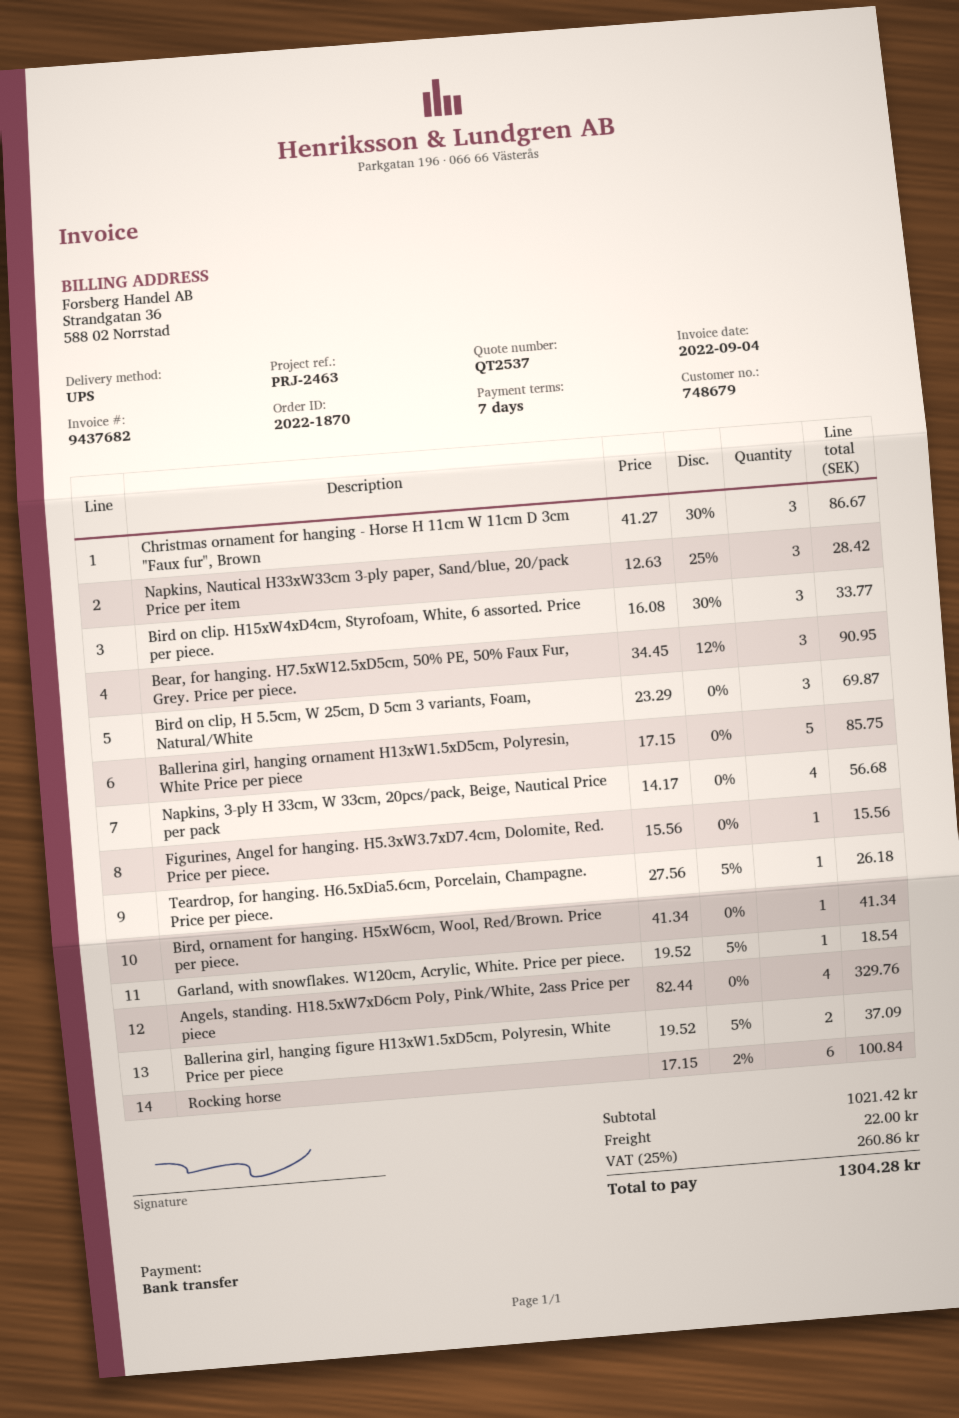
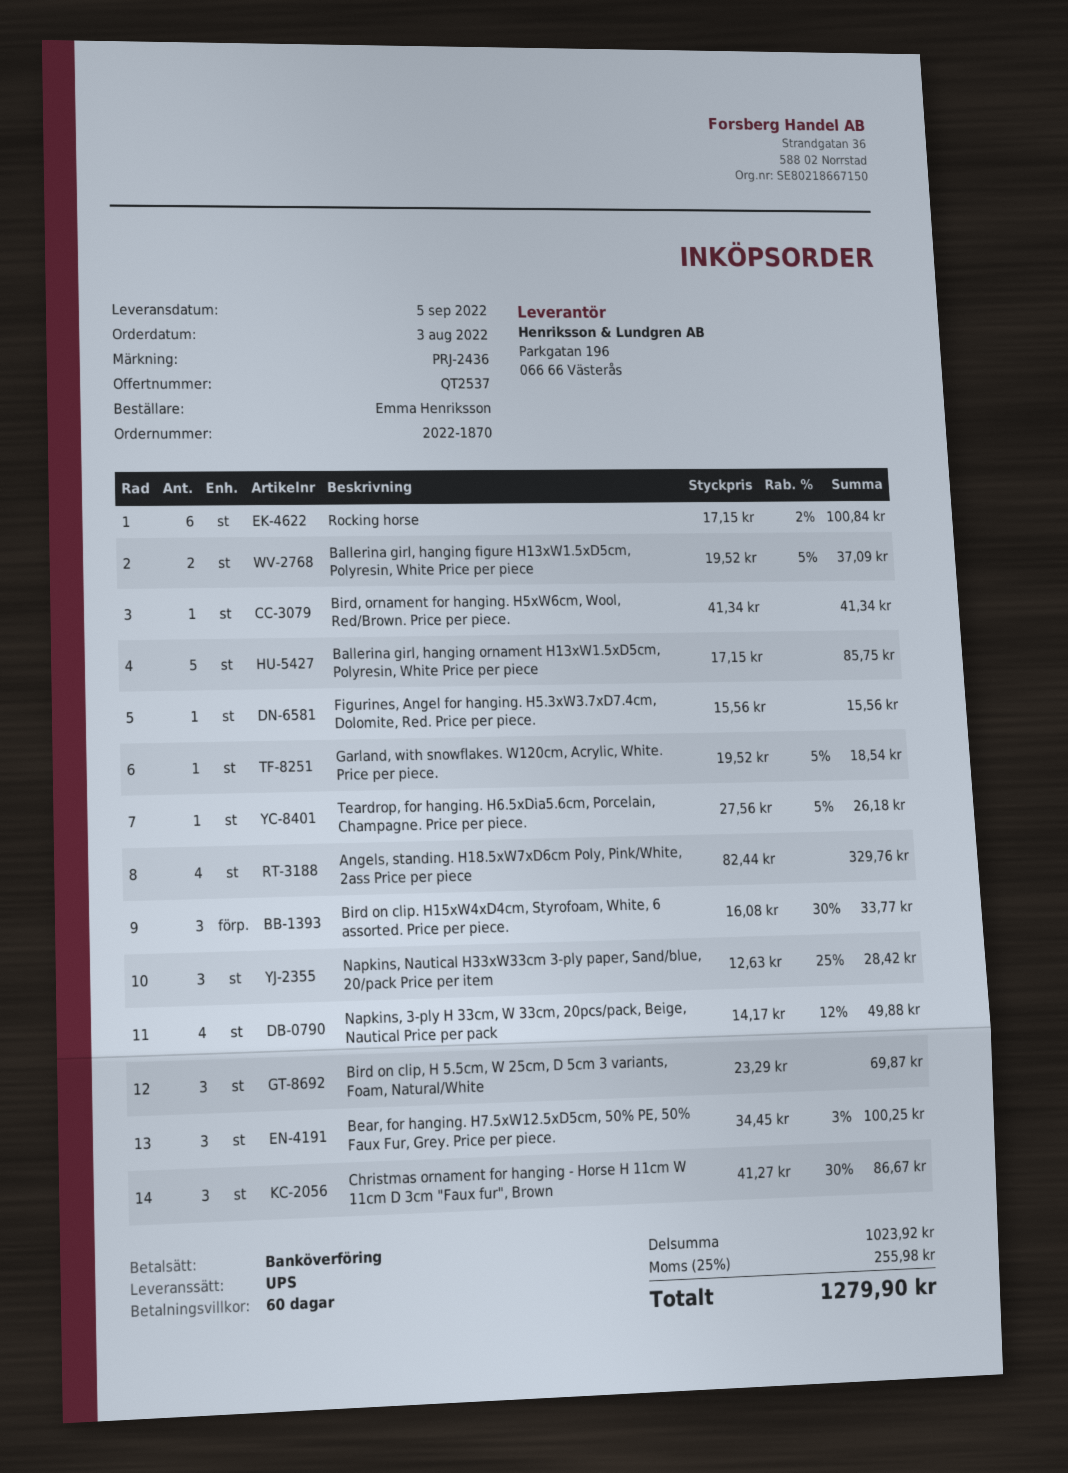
payment terms: 7 days -> 60 days
reference: PRJ-2463 -> PRJ-2436
Bear, for hanging. H7.5xW12.5xD5cm, 50% PE, 50% Faux Fur, Grey. Price per piece.: 3 x 34.45 - 12% = 90.95 -> 3 x 34.45 - 3% = 100.25
Napkins, 3-ply H 33cm, W 33cm, 20pcs/pack, Beige, Nautical Price per pack: 4 x 14.17 = 56.68 -> 4 x 14.17 - 12% = 49.88
subtotal: 1021.42 -> 1023.92
shipping: 22.00 -> none
tax: 25% = 260.86 -> 25% = 255.98
total: 1304.28 -> 1279.90

